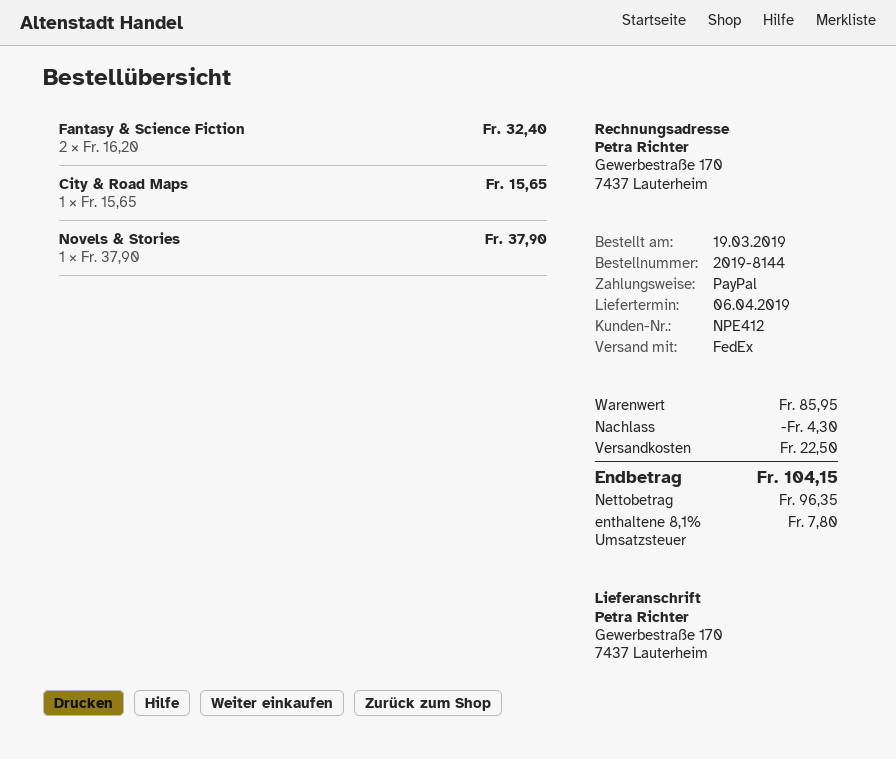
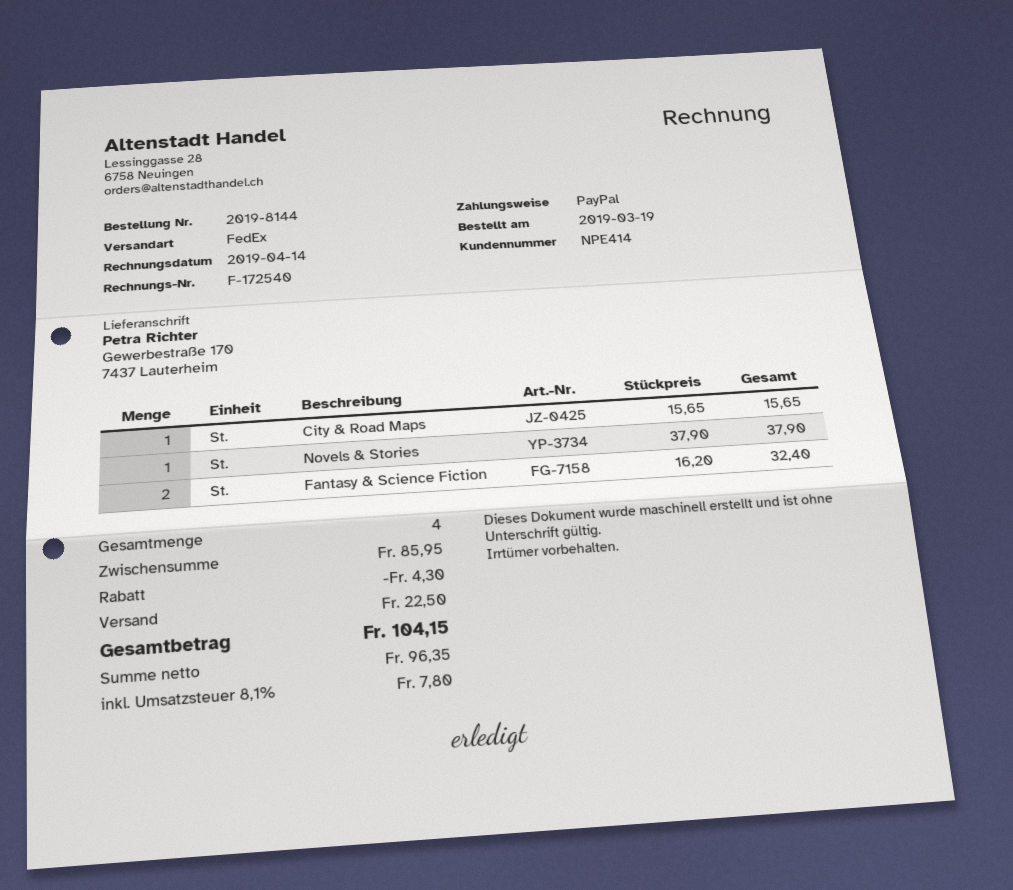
customer number: NPE412 -> NPE414

